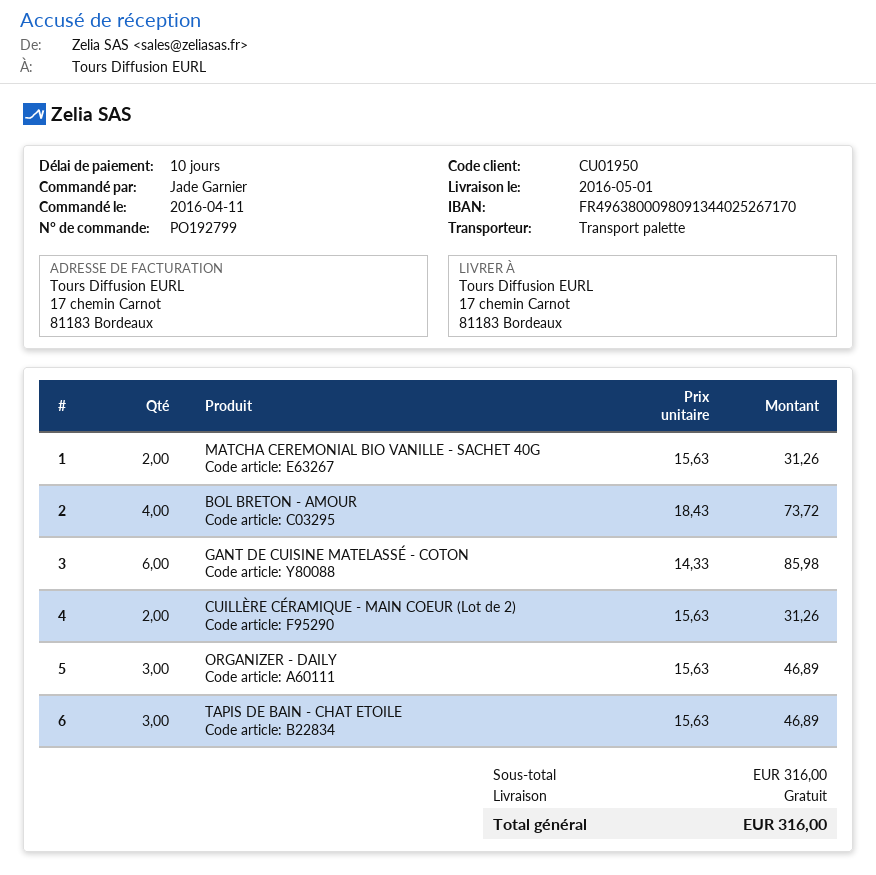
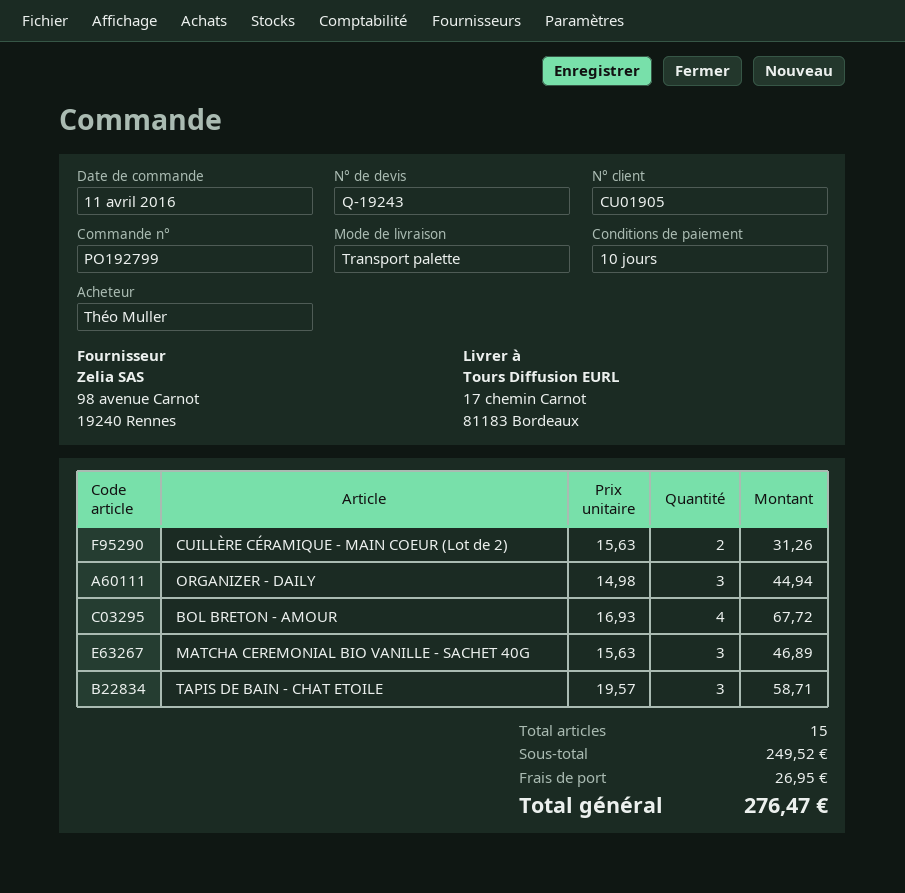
customer number: CU01950 -> CU01905
ordered by: Jade Garnier -> Théo Muller
MATCHA CEREMONIAL BIO VANILLE - SACHET 40G: 2 x 15.63 = 31.26 -> 3 x 15.63 = 46.89
BOL BRETON - AMOUR: 4 x 18.43 = 73.72 -> 4 x 16.93 = 67.72
GANT DE CUISINE MATELASSÉ - COTON: 6 x 14.33 = 85.98 -> none
ORGANIZER - DAILY: 3 x 15.63 = 46.89 -> 3 x 14.98 = 44.94
TAPIS DE BAIN - CHAT ETOILE: 3 x 15.63 = 46.89 -> 3 x 19.57 = 58.71
subtotal: 316.00 -> 249.52
shipping: 0.00 -> 26.95
total: 316.00 -> 276.47

